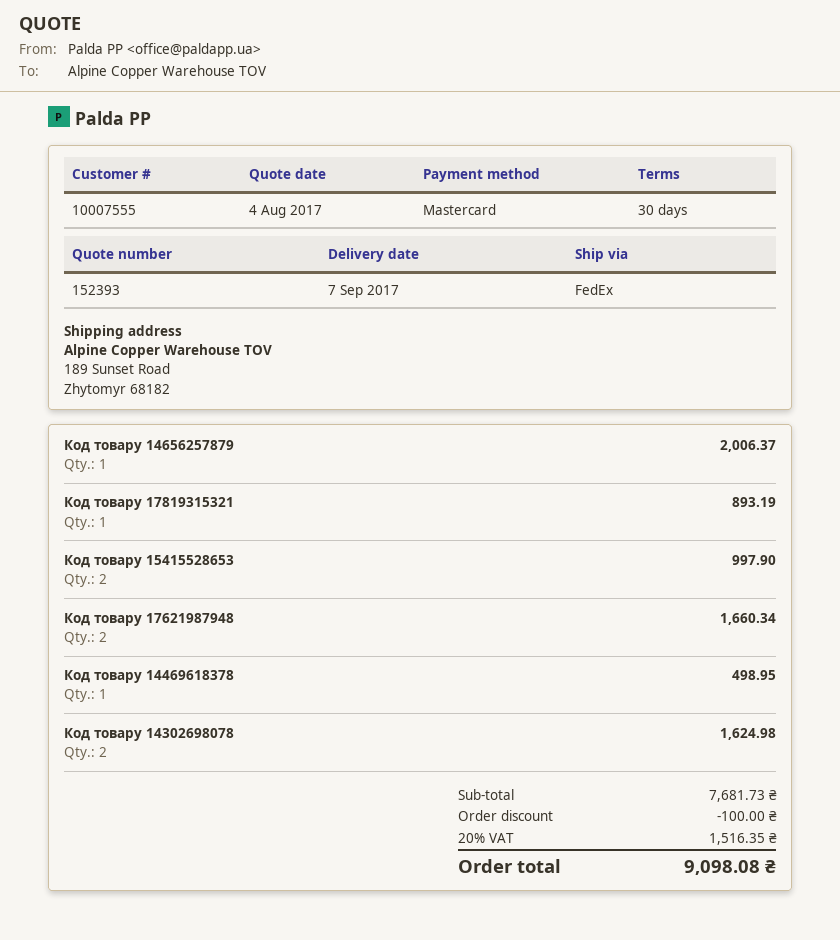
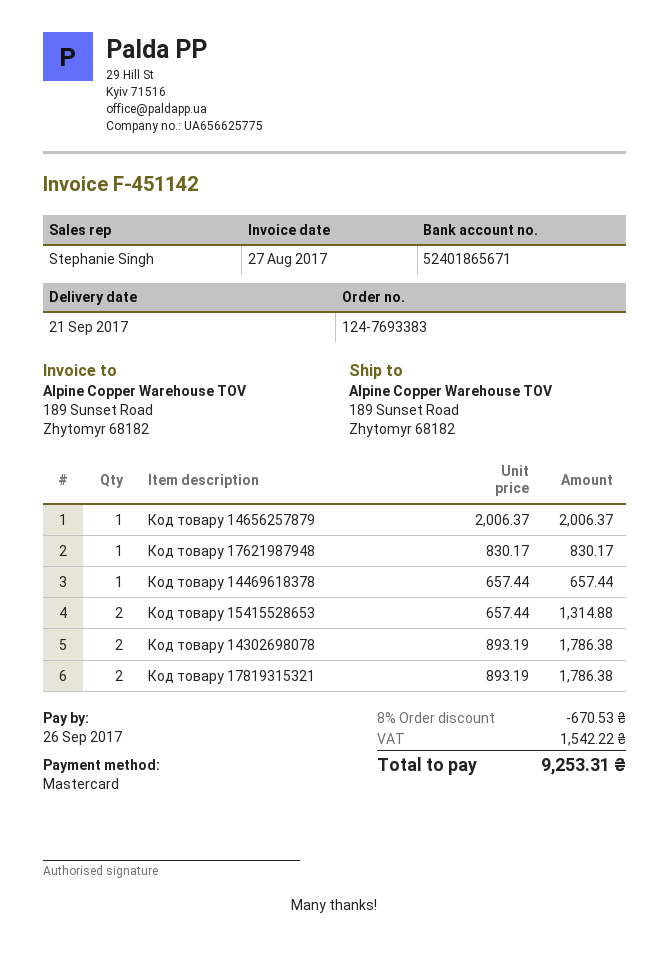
delivery date: 2017-09-07 -> 2017-09-21
Код товару 17819315321: 1 for 893.19 -> 2 for 1786.38
Код товару 15415528653: 2 for 997.90 -> 2 for 1314.88
Код товару 17621987948: 2 for 1660.34 -> 1 for 830.17
Код товару 14469618378: 1 for 498.95 -> 1 for 657.44
Код товару 14302698078: 2 for 1624.98 -> 2 for 1786.38
discount: 100.00 -> 670.53
tax: 1516.35 -> 1542.22
total: 9098.08 -> 9253.31

